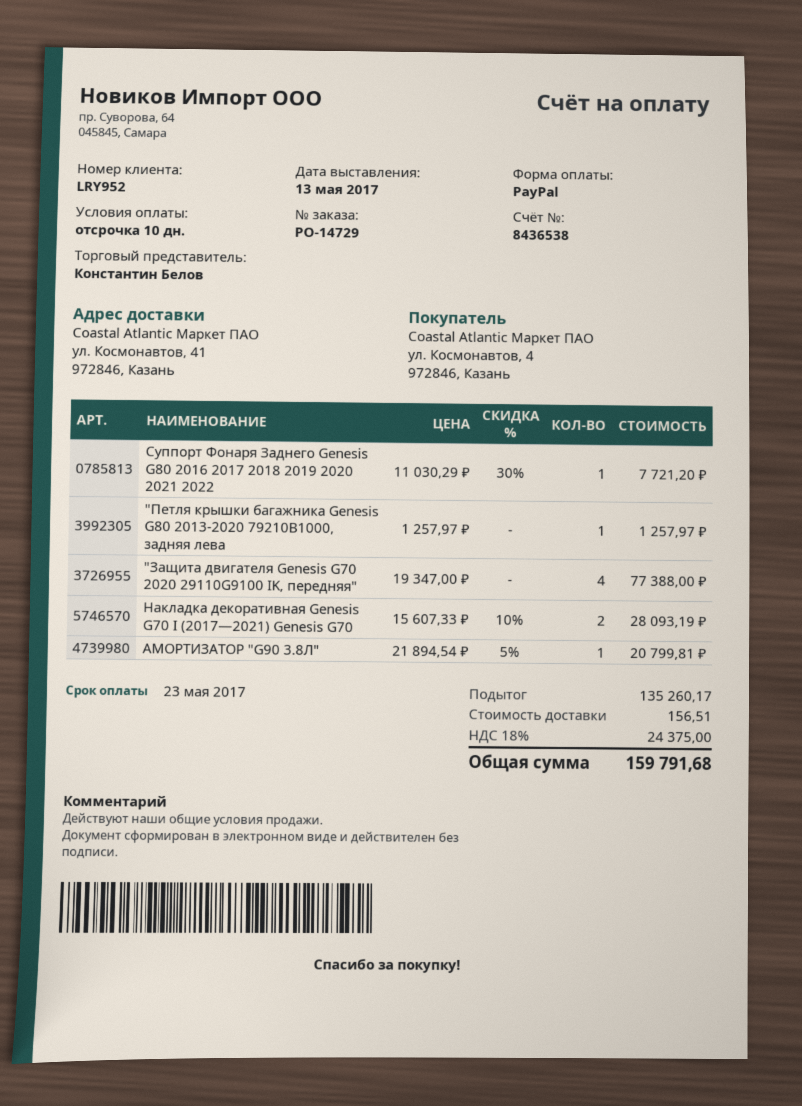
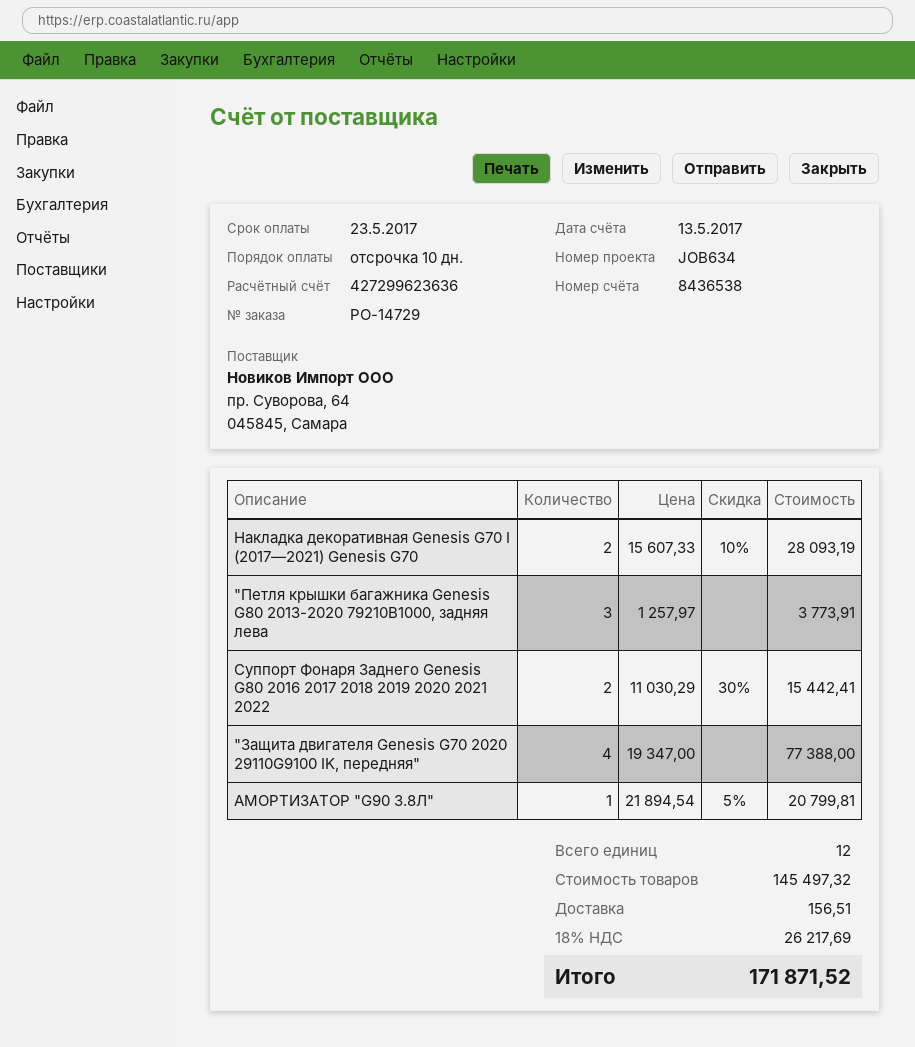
Суппорт Фонаря Заднего Genesis G80 2016 2017 2018 2019 2020 2021 2022: 1 x 11030.29 - 30% = 7721.20 -> 2 x 11030.29 - 30% = 15442.41
"Петля крышки багажника Genesis G80 2013-2020 79210B1000, задняя лева: 1 x 1257.97 = 1257.97 -> 3 x 1257.97 = 3773.91
subtotal: 135260.17 -> 145497.32
tax: 18% = 24375.00 -> 18% = 26217.69
total: 159791.68 -> 171871.52

